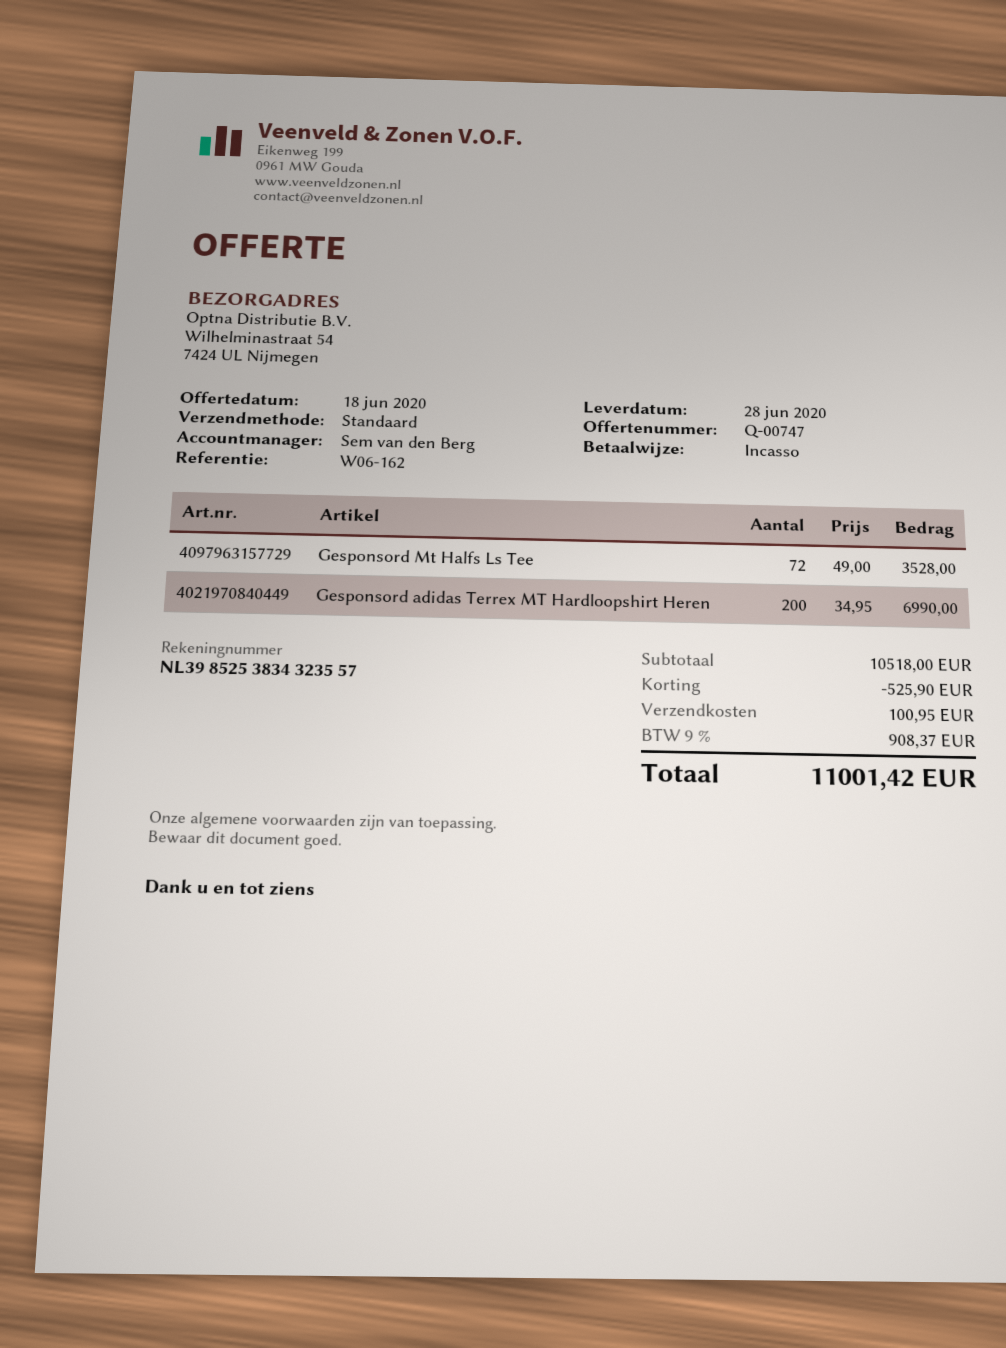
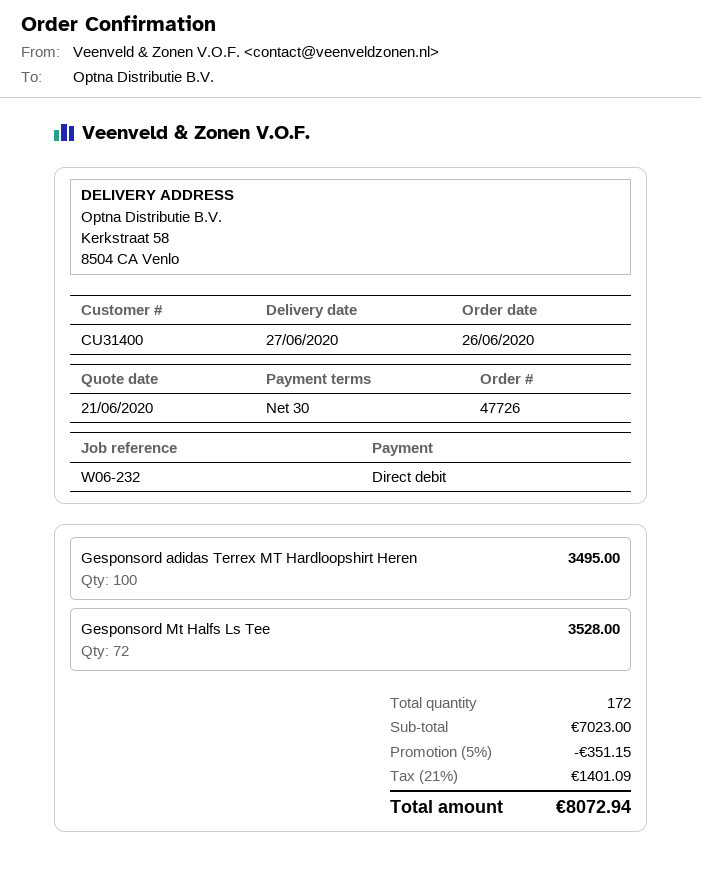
quote date: 2020-06-18 -> 2020-06-21
delivery date: 2020-06-28 -> 2020-06-27
reference: W06-162 -> W06-232
ship to: Wilhelminastraat 54, 7424 UL Nijmegen -> Kerkstraat 58, 8504 CA Venlo
Gesponsord adidas Terrex MT Hardloopshirt Heren: 200 for 6990.00 -> 100 for 3495.00
subtotal: 10518.00 -> 7023.00
discount: 525.90 -> 351.15
shipping: 100.95 -> none
tax: 9% = 908.37 -> 21% = 1401.09
total: 11001.42 -> 8072.94

